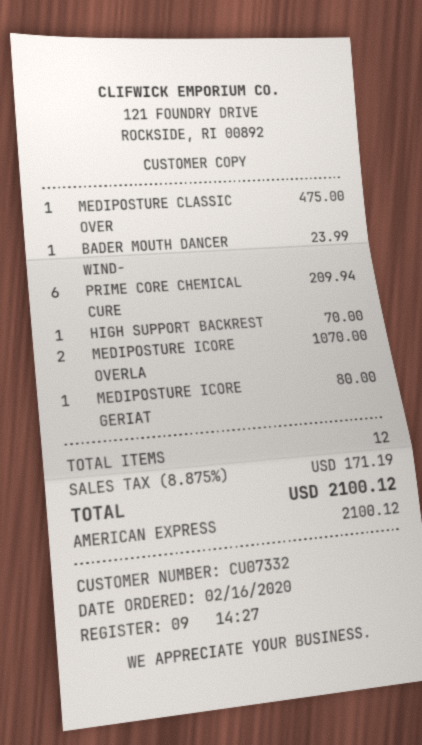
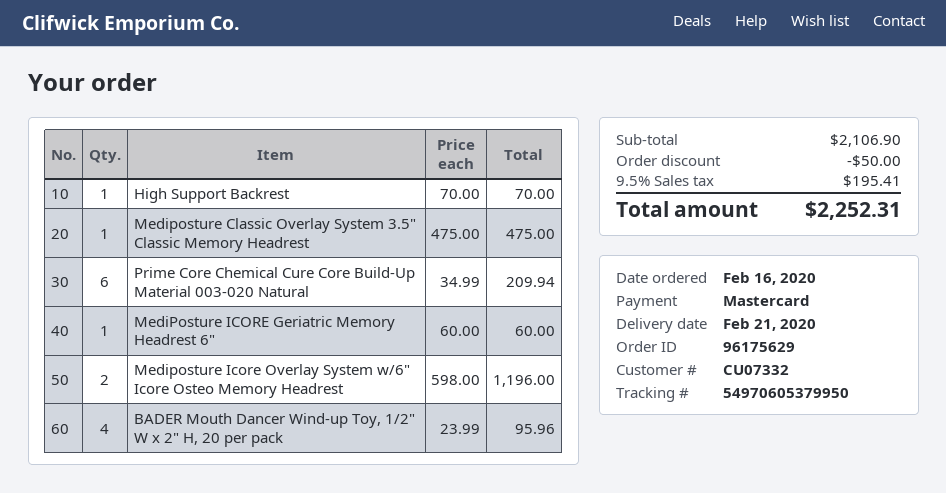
payment method: American Express -> Mastercard
BADER MOUTH DANCER WIND-: 1 for 23.99 -> 4 for 95.96
MEDIPOSTURE ICORE OVERLA: 2 for 1070.00 -> 2 for 1196.00
MEDIPOSTURE ICORE GERIAT: 1 for 80.00 -> 1 for 60.00
discount: none -> 50.00
tax: 8.875% = 171.19 -> 9.5% = 195.41
total: 2100.12 -> 2252.31

